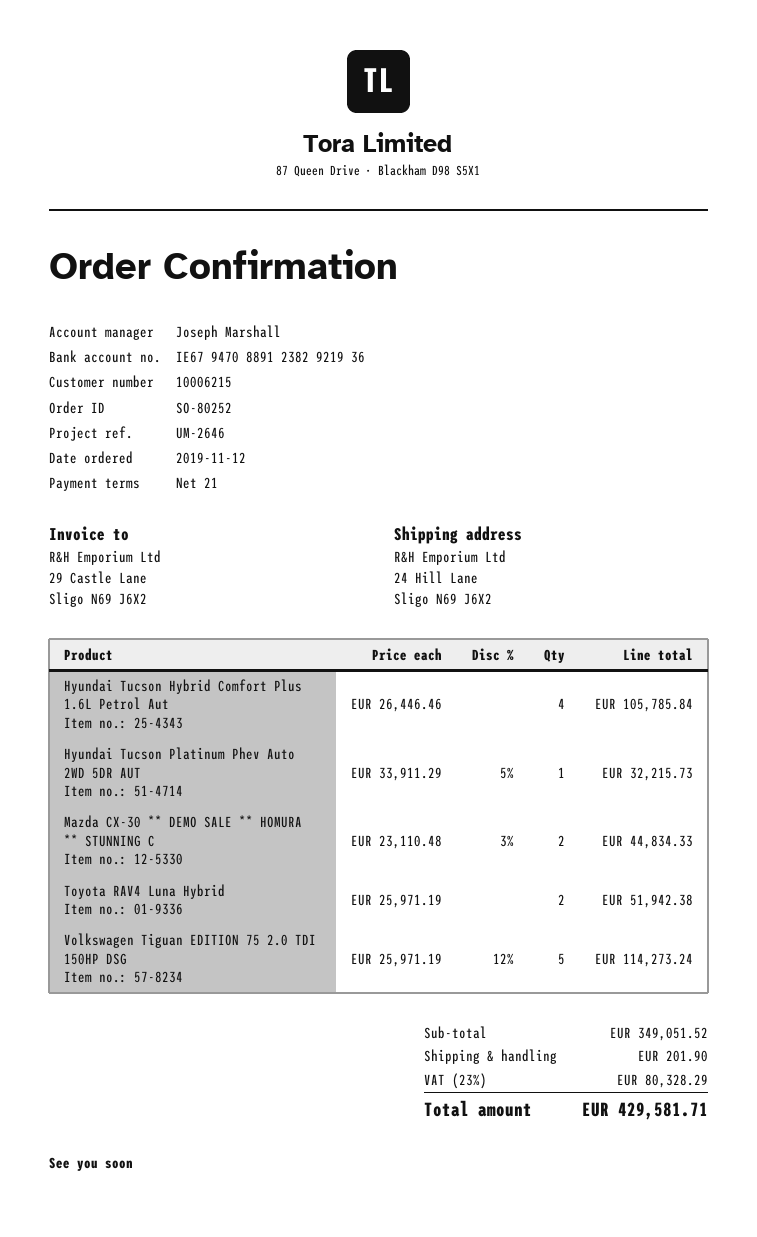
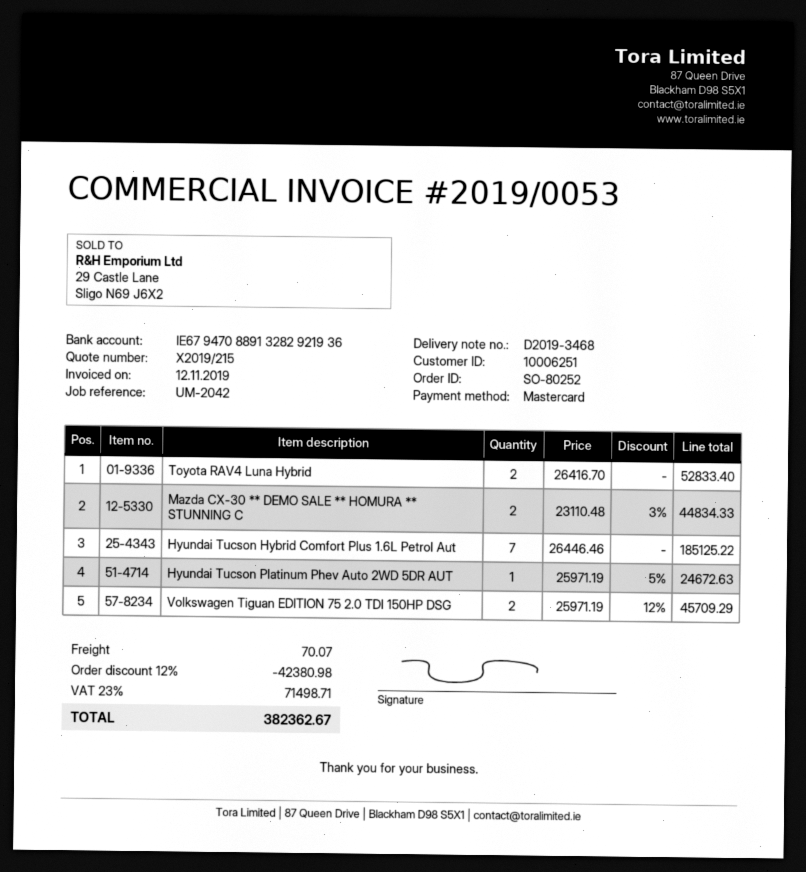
customer number: 10006215 -> 10006251
reference: UM-2646 -> UM-2042
bank account: IE67947088912382921936 -> IE67947088913282921936
Hyundai Tucson Hybrid Comfort Plus 1.6L Petrol Aut: 4 x 26446.46 = 105785.84 -> 7 x 26446.46 = 185125.22
Hyundai Tucson Platinum Phev Auto 2WD 5DR AUT: 1 x 33911.29 - 5% = 32215.73 -> 1 x 25971.19 - 5% = 24672.63
Toyota RAV4 Luna Hybrid: 2 x 25971.19 = 51942.38 -> 2 x 26416.70 = 52833.40
Volkswagen Tiguan EDITION 75 2.0 TDI 150HP DSG: 5 x 25971.19 - 12% = 114273.24 -> 2 x 25971.19 - 12% = 45709.29
discount: none -> 12% = 42380.98
shipping: 201.90 -> 70.07
tax: 23% = 80328.29 -> 23% = 71498.71
total: 429581.71 -> 382362.67

